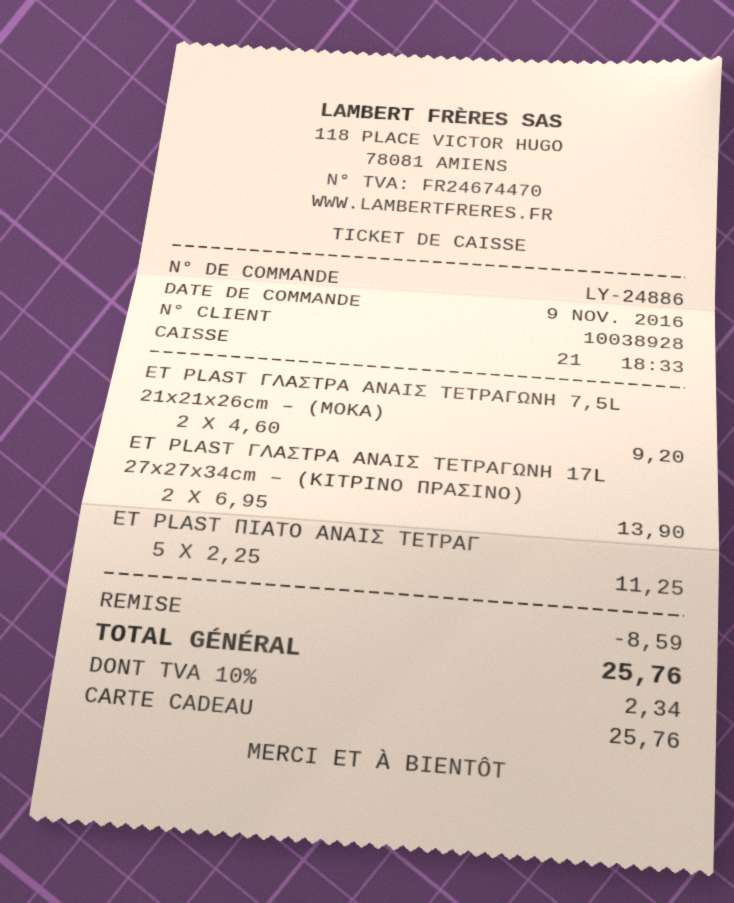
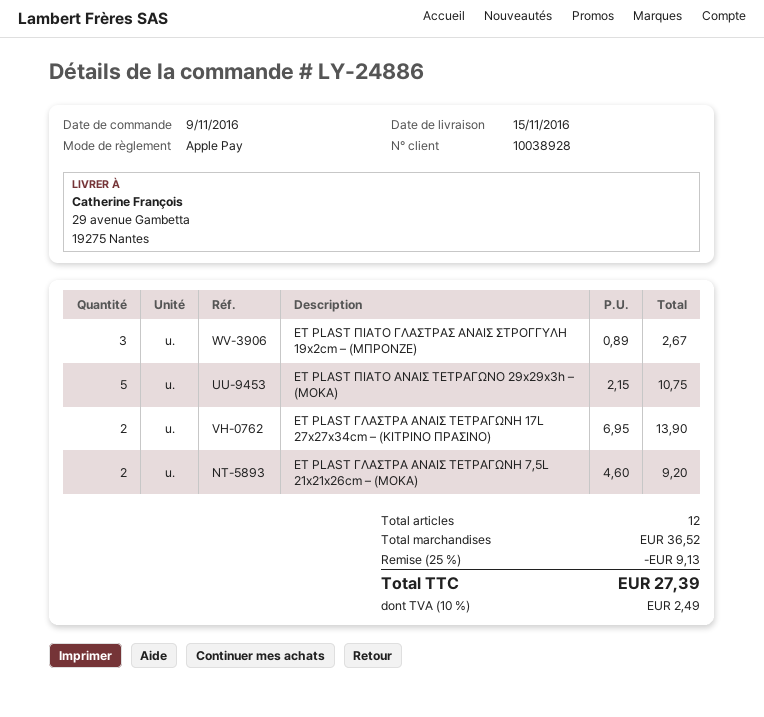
payment method: gift card -> Apple Pay
ET PLAST ΠΙΑΤΟ ΑΝΑΙΣ ΤΕΤΡΑΓ: 5 x 2.25 = 11.25 -> 5 x 2.15 = 10.75
ET PLAST ΠΙΑΤΟ ΓΛΑΣΤΡΑΣ ΑΝΑΙΣ ΣΤΡΟΓΓΥΛΗ 19x2cm – (ΜΠΡΟΝΖΕ): none -> 3 x 0.89 = 2.67
discount: 8.59 -> 9.13
tax: 10% = 2.34 -> 10% = 2.49
total: 25.76 -> 27.39

